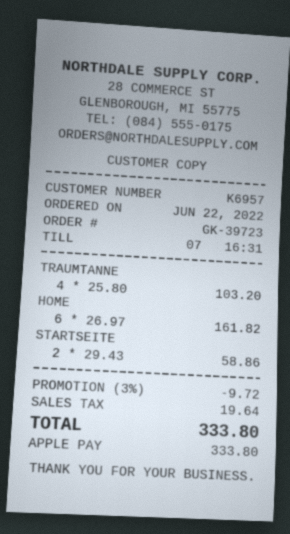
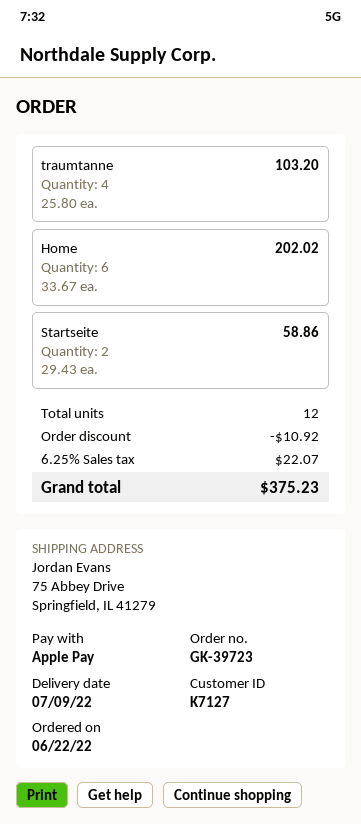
customer number: K6957 -> K7127
HOME: 6 x 26.97 = 161.82 -> 6 x 33.67 = 202.02
discount: 9.72 -> 10.92
tax: 19.64 -> 22.07
total: 333.80 -> 375.23

